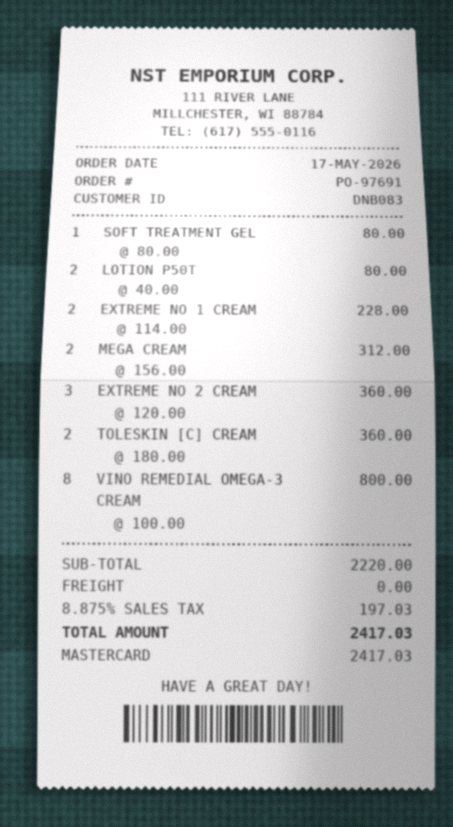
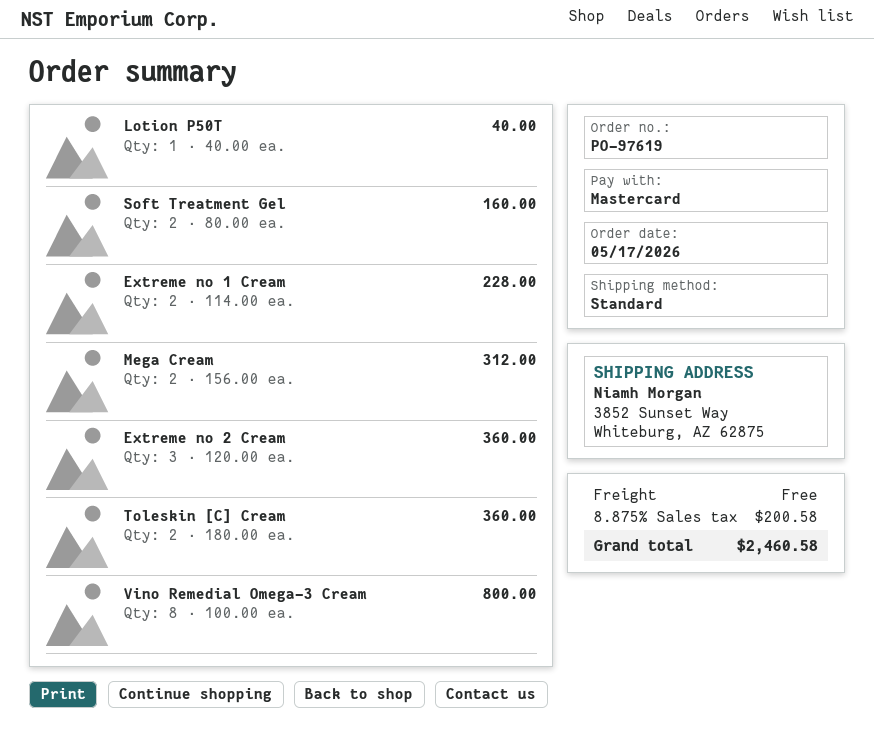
order number: PO-97691 -> PO-97619
SOFT TREATMENT GEL: 1 x 80.00 = 80.00 -> 2 x 80.00 = 160.00
LOTION P50T: 2 x 40.00 = 80.00 -> 1 x 40.00 = 40.00
tax: 8.875% = 197.03 -> 8.875% = 200.58
total: 2417.03 -> 2460.58

